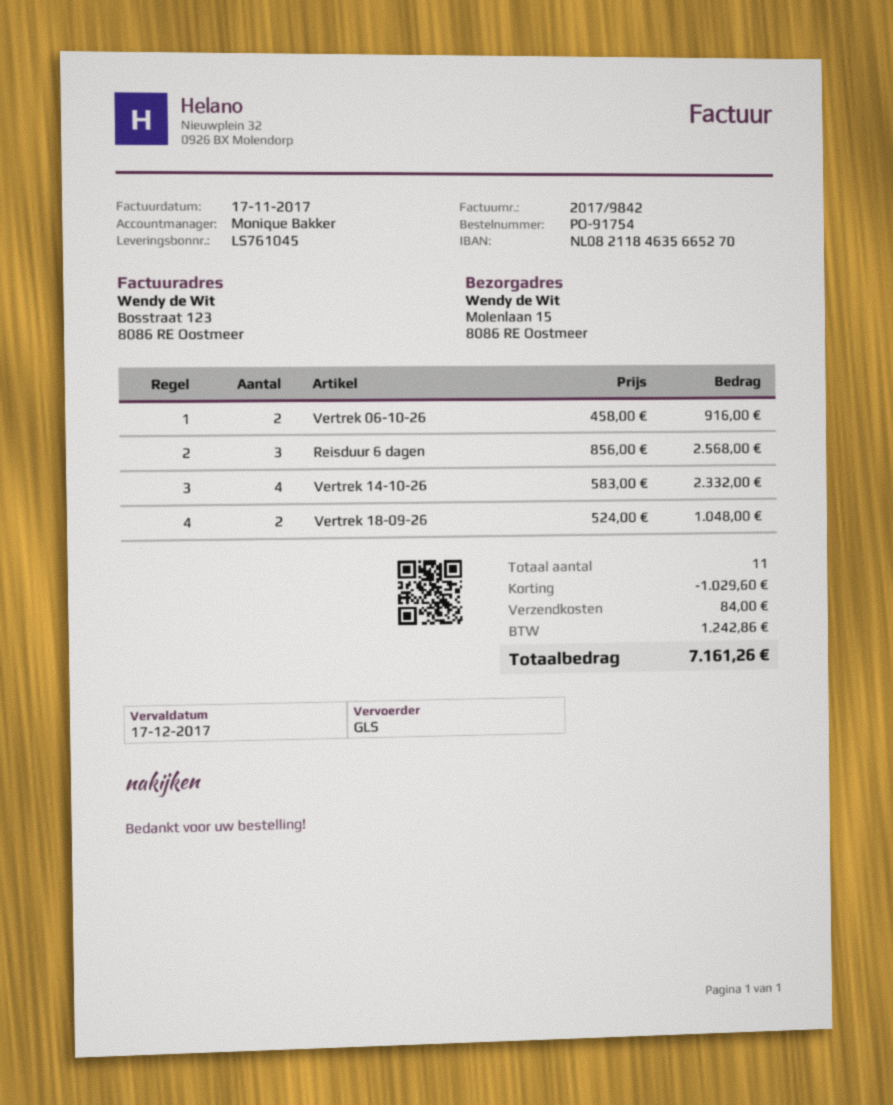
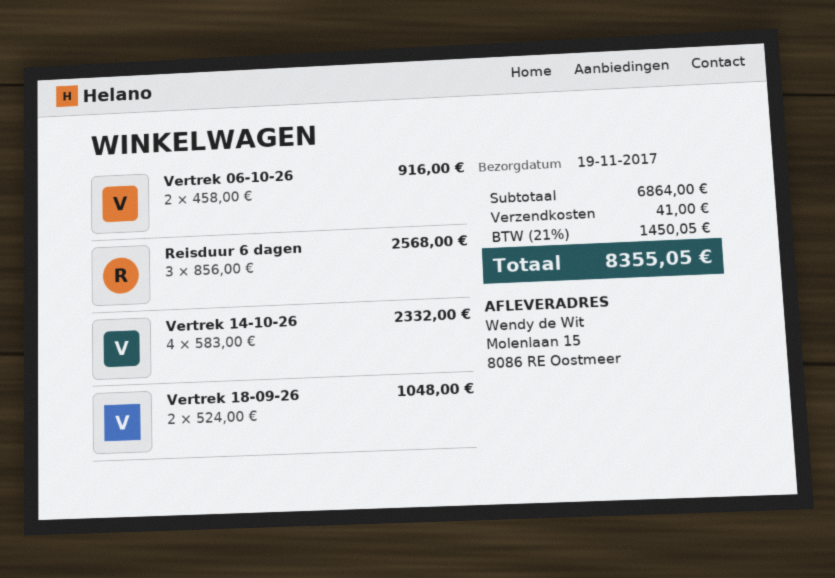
discount: 1029.60 -> none
shipping: 84.00 -> 41.00
tax: 1242.86 -> 1450.05
total: 7161.26 -> 8355.05

